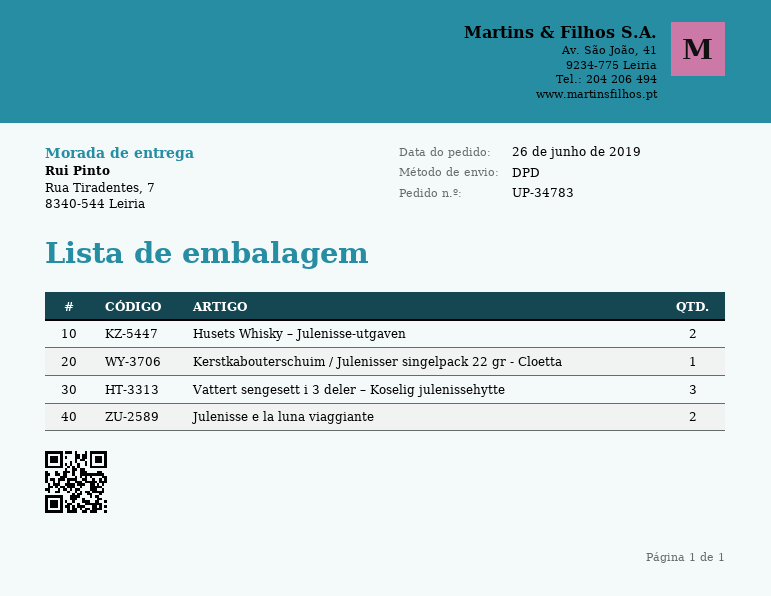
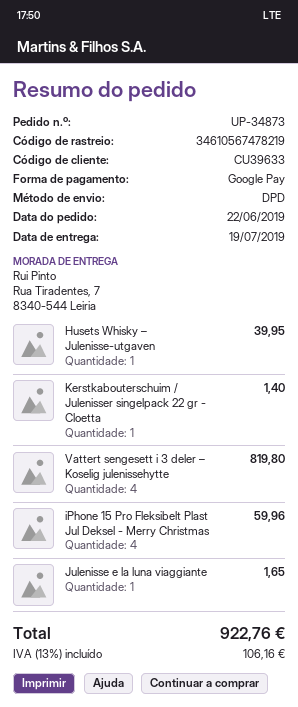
order number: UP-34783 -> UP-34873
order date: 2019-06-26 -> 2019-06-22
Husets Whisky – Julenisse-utgaven: 2 -> 1
Vattert sengesett i 3 deler – Koselig julenissehytte: 3 -> 4
Julenisse e la luna viaggiante: 2 -> 1
iPhone 15 Pro Fleksibelt Plast Jul Deksel - Merry Christmas: none -> 4

